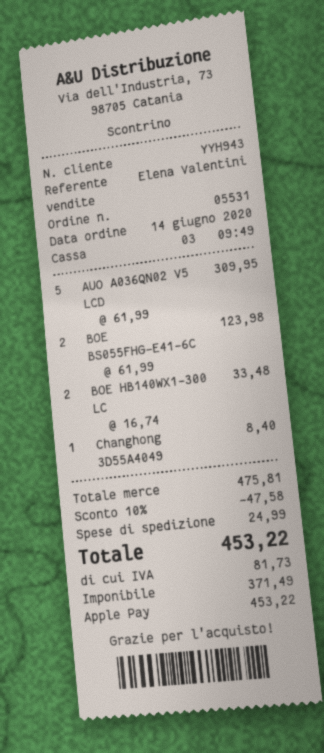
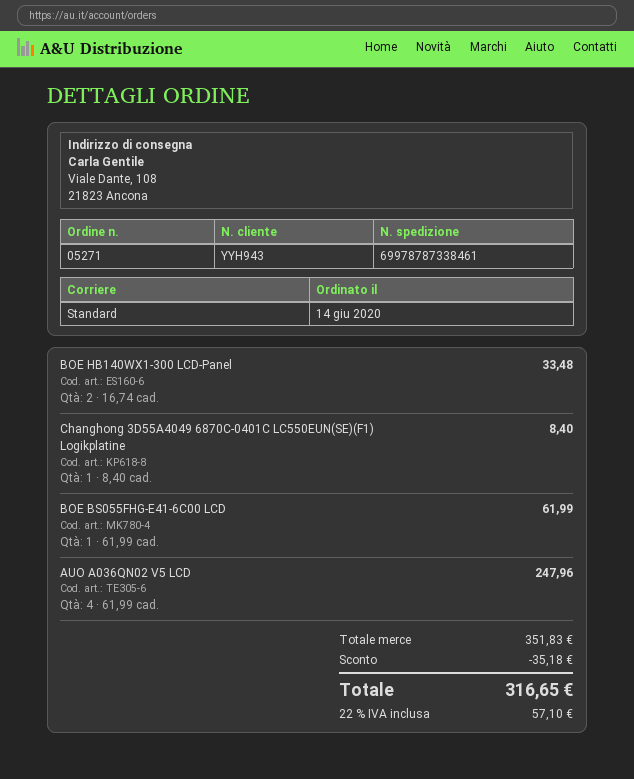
order number: 05531 -> 05271
AUO A036QN02 V5 LCD: 5 x 61.99 = 309.95 -> 4 x 61.99 = 247.96
BOE BS055FHG-E41-6C: 2 x 61.99 = 123.98 -> 1 x 61.99 = 61.99
subtotal: 475.81 -> 351.83
discount: 47.58 -> 35.18
shipping: 24.99 -> none
tax: 81.73 -> 57.10
total: 453.22 -> 316.65

